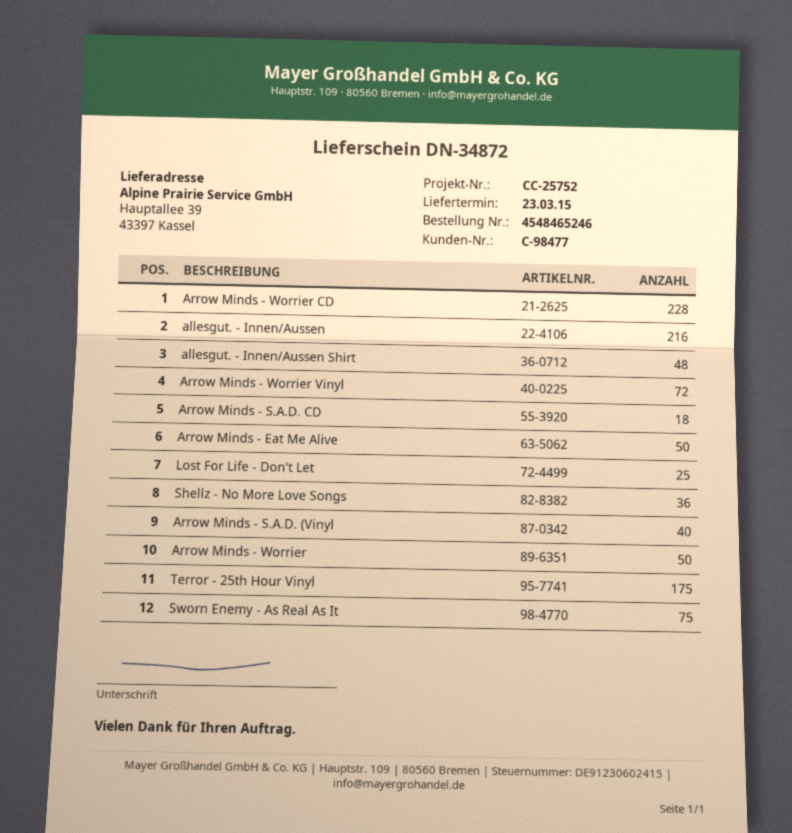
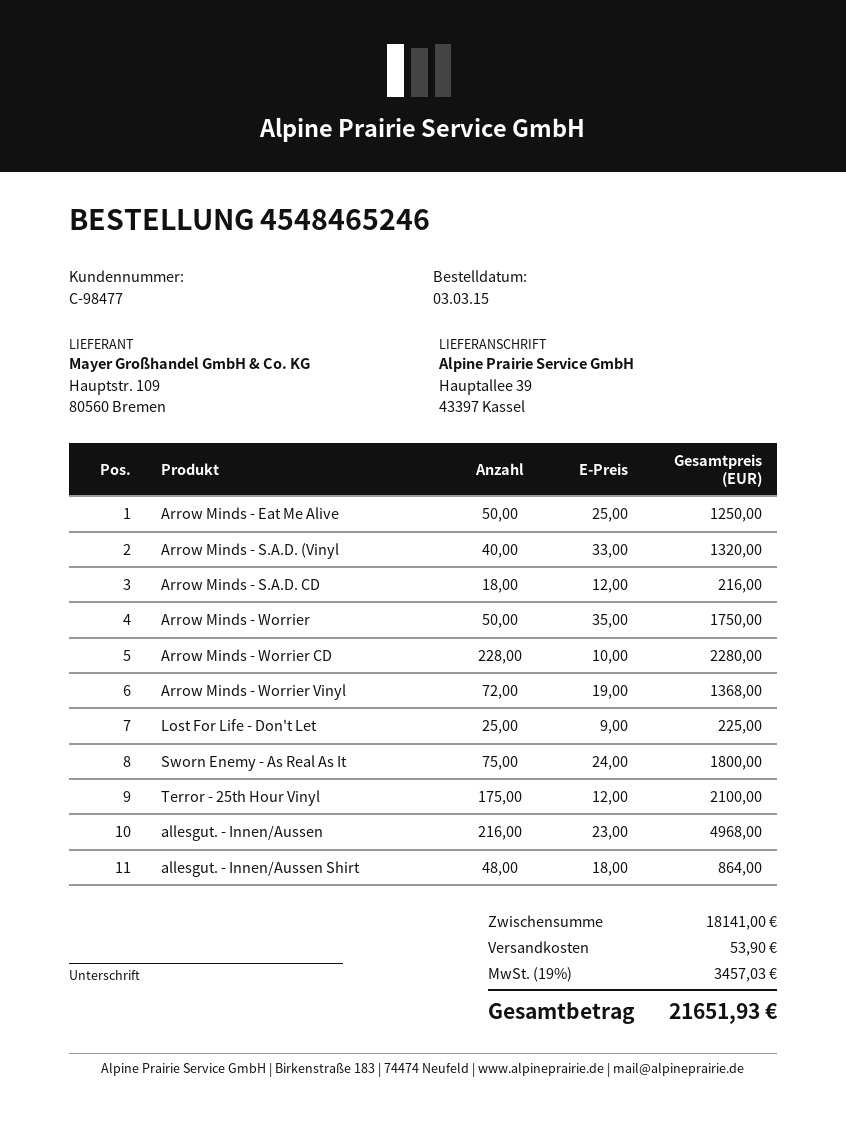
Shellz - No More Love Songs: 36 -> none

